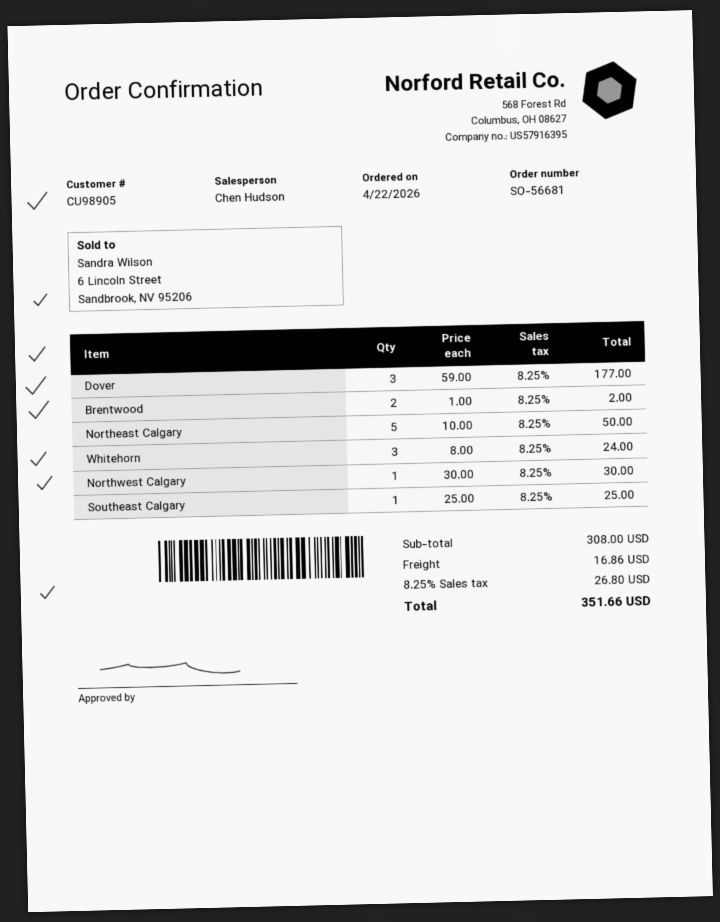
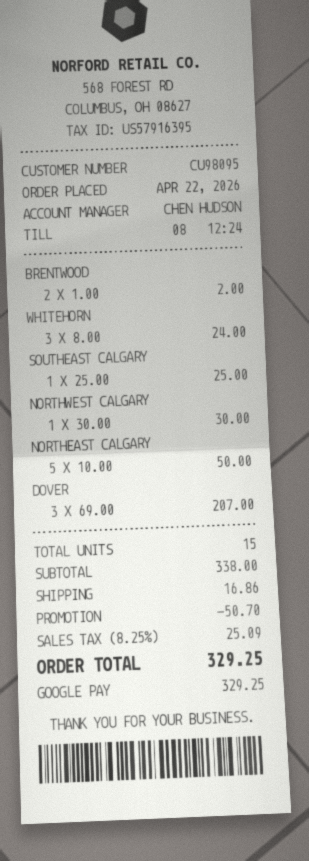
customer number: CU98905 -> CU98095
Dover: 3 x 59.00 = 177.00 -> 3 x 69.00 = 207.00
subtotal: 308.00 -> 338.00
discount: none -> 50.70
tax: 8.25% = 26.80 -> 8.25% = 25.09
total: 351.66 -> 329.25

